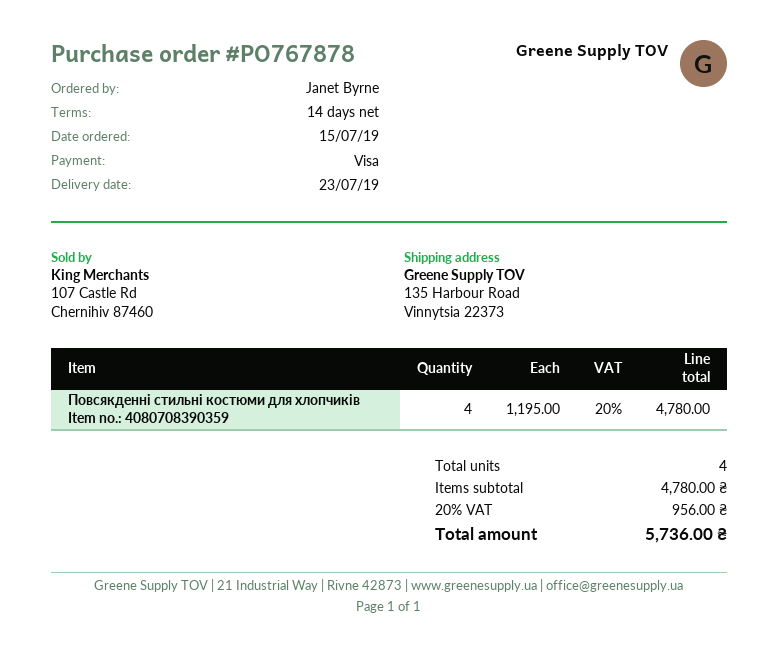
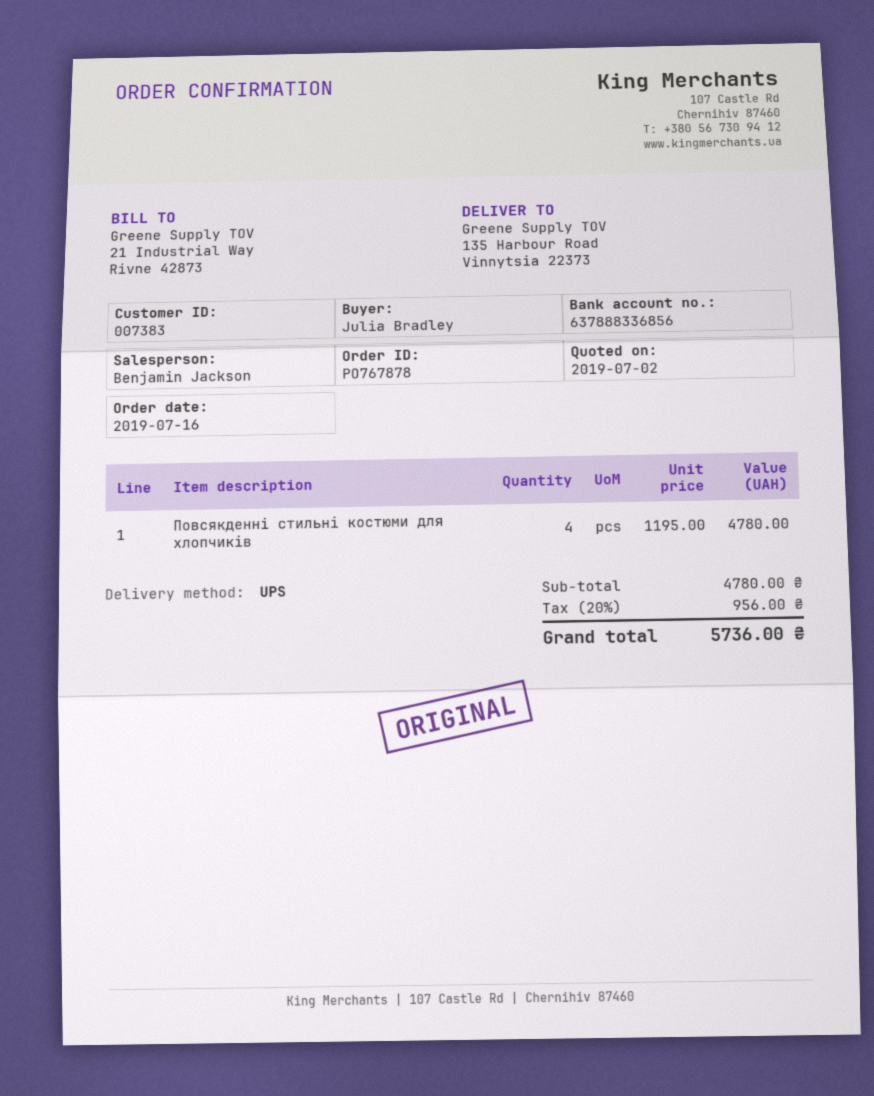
order date: 2019-07-15 -> 2019-07-16
ordered by: Janet Byrne -> Julia Bradley

